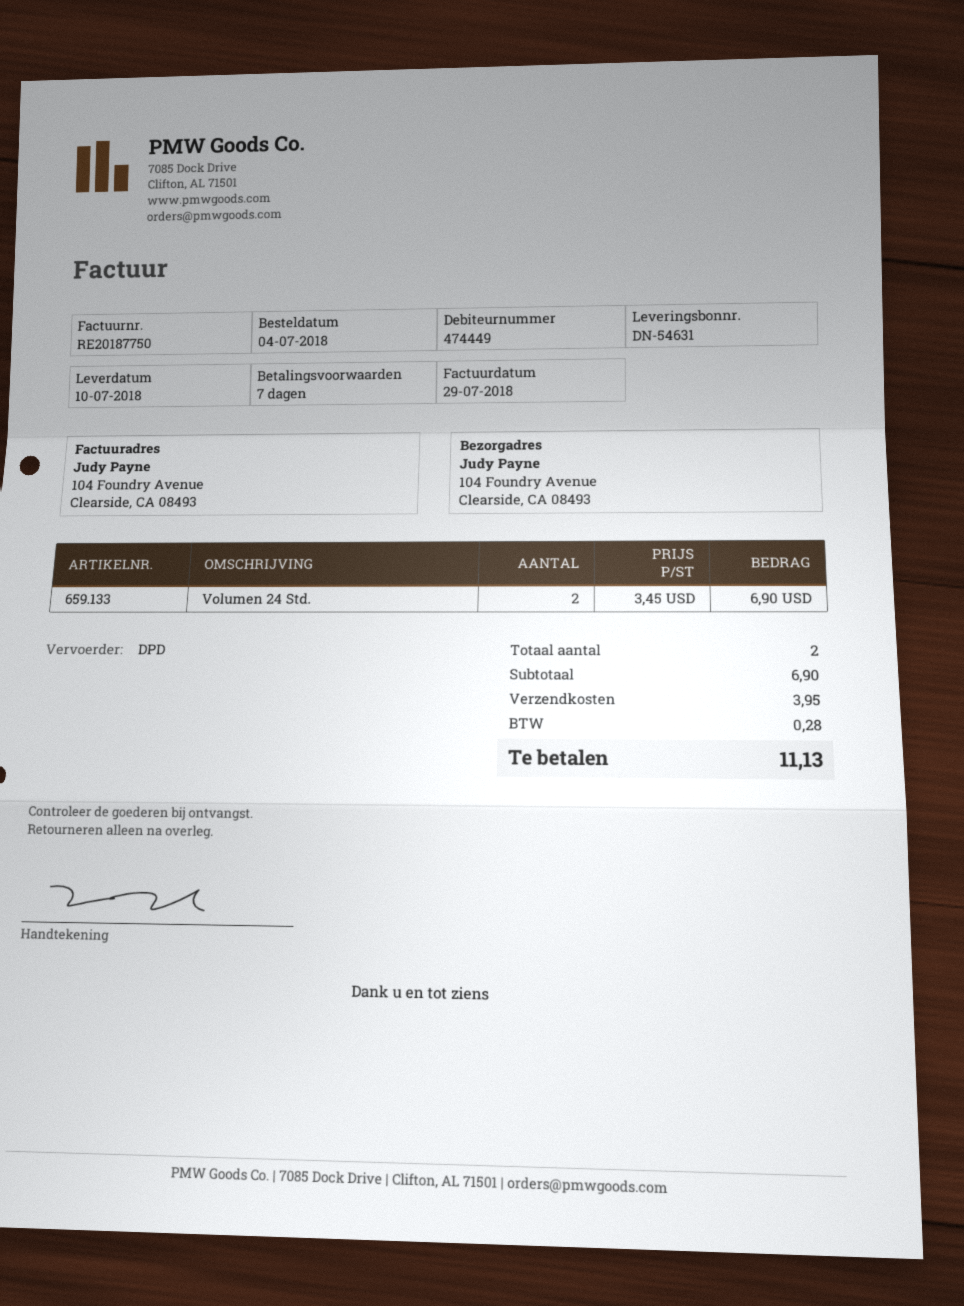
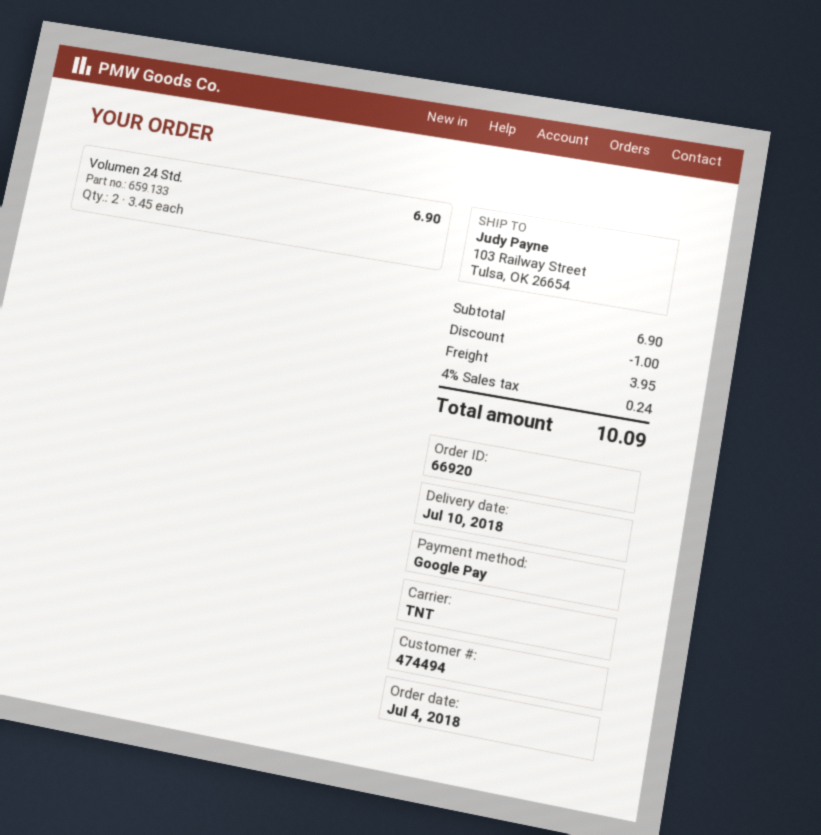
customer number: 474449 -> 474494
shipping method: DPD -> TNT
ship to: 104 Foundry Avenue, Clearside, CA 08493 -> 103 Railway Street, Tulsa, OK 26654
discount: none -> 1.00
tax: 0.28 -> 0.24
total: 11.13 -> 10.09

